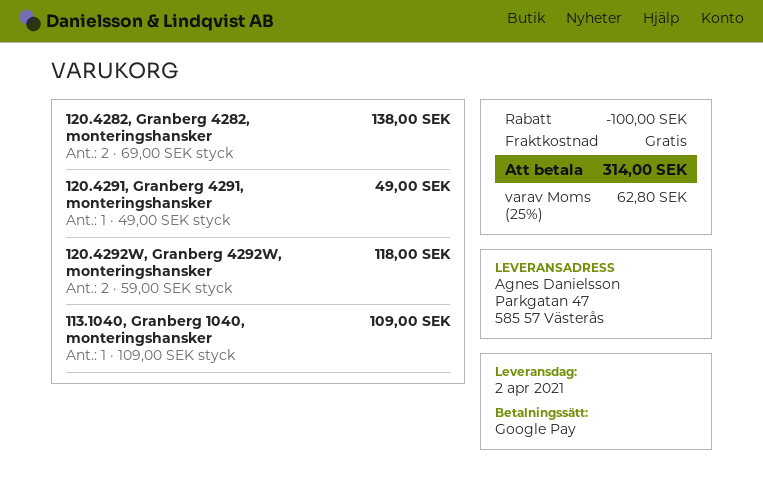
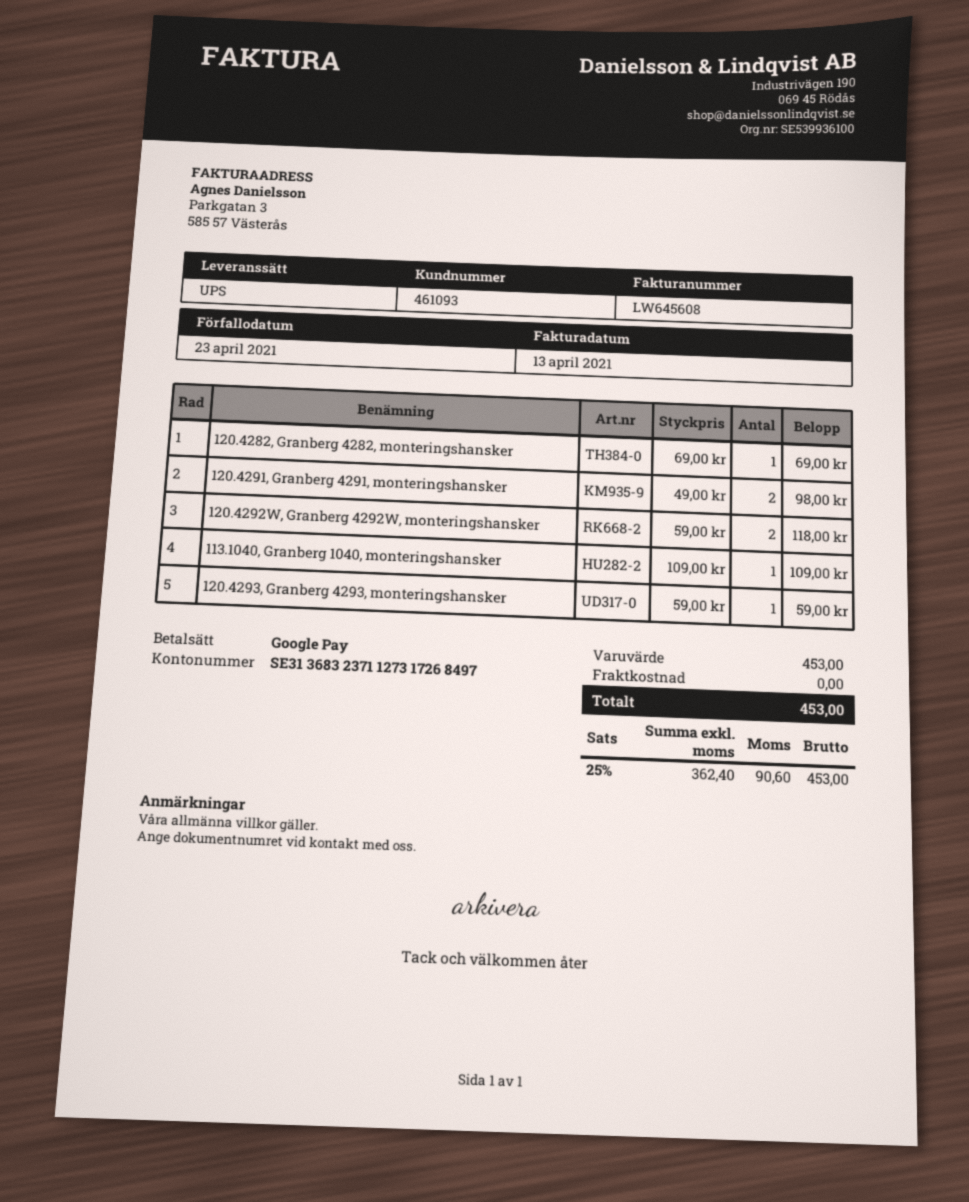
120.4282, Granberg 4282, monteringshansker: 2 x 69.00 = 138.00 -> 1 x 69.00 = 69.00
120.4291, Granberg 4291, monteringshansker: 1 x 49.00 = 49.00 -> 2 x 49.00 = 98.00
120.4293, Granberg 4293, monteringshansker: none -> 1 x 59.00 = 59.00
discount: 100.00 -> none
tax: 25% = 62.80 -> 25% = 90.60
total: 314.00 -> 453.00

